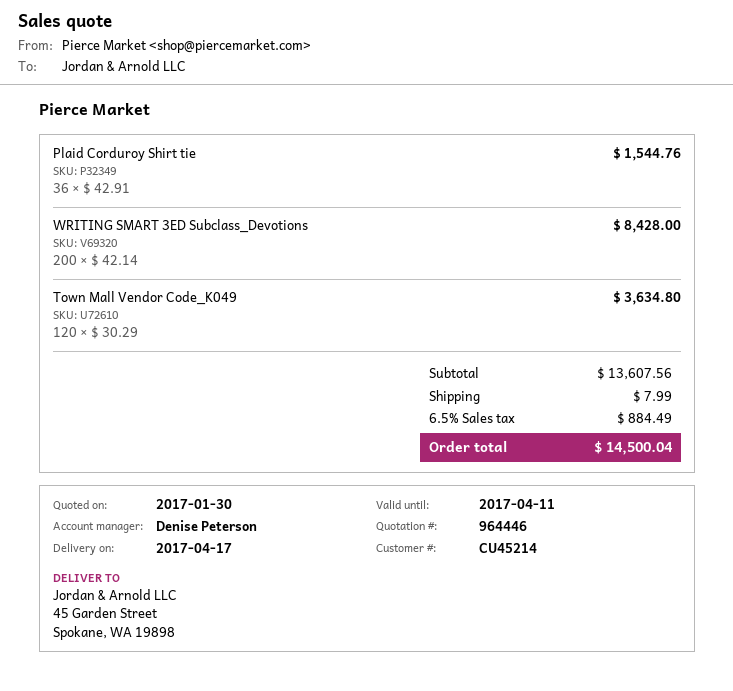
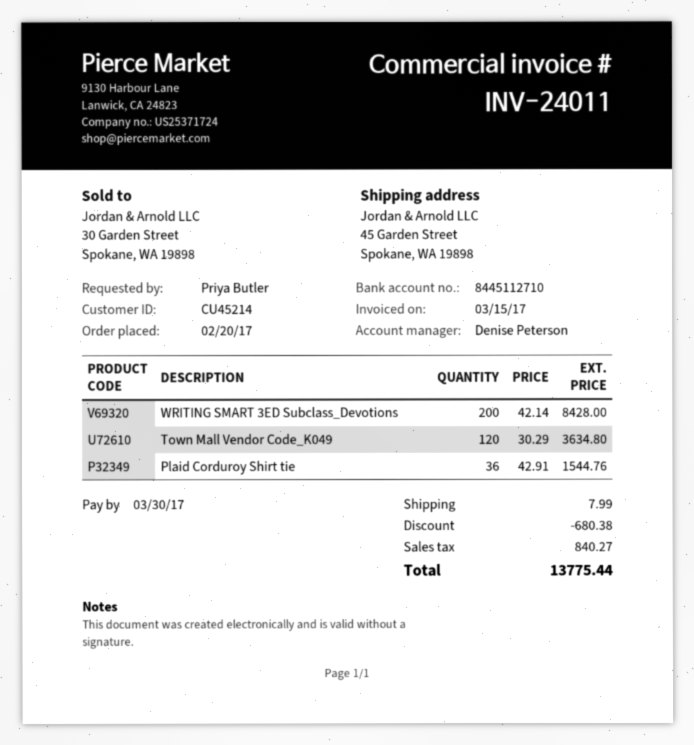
discount: none -> 680.38
tax: 884.49 -> 840.27
total: 14500.04 -> 13775.44

